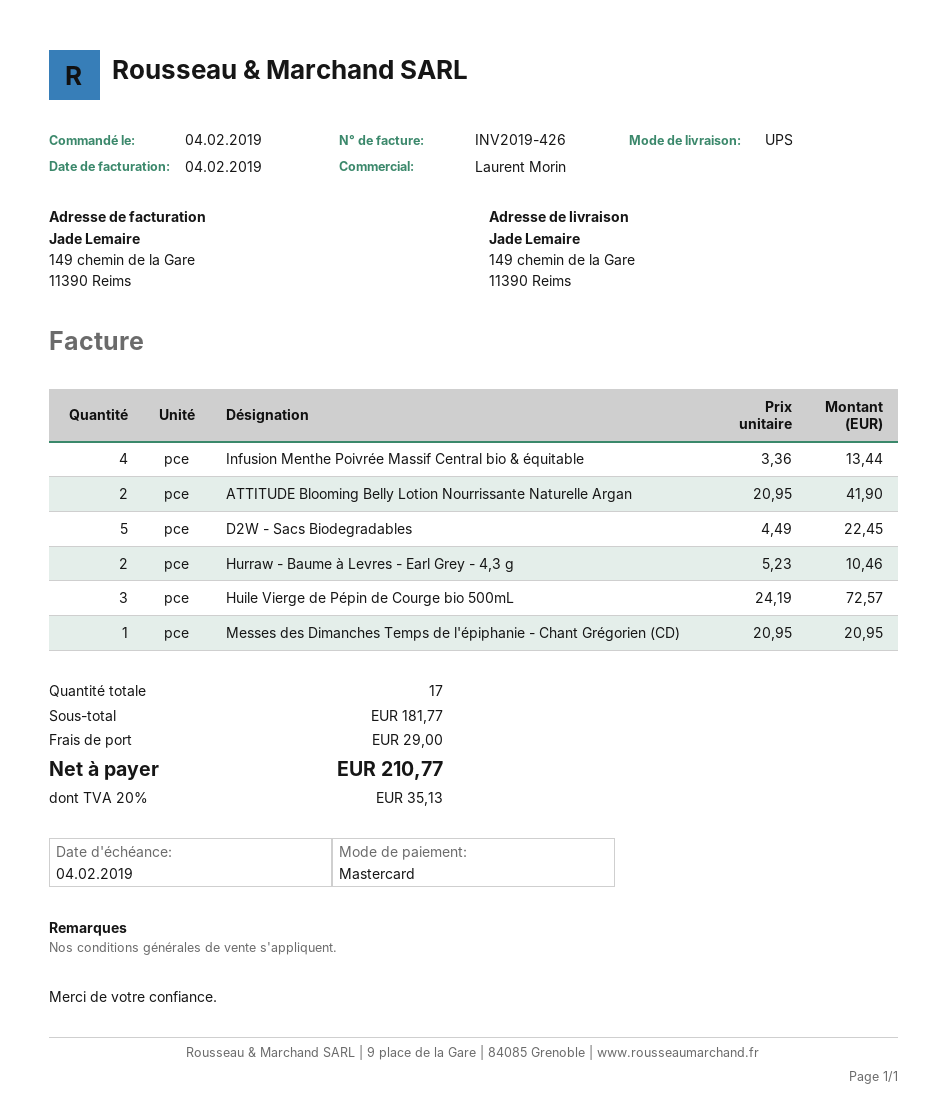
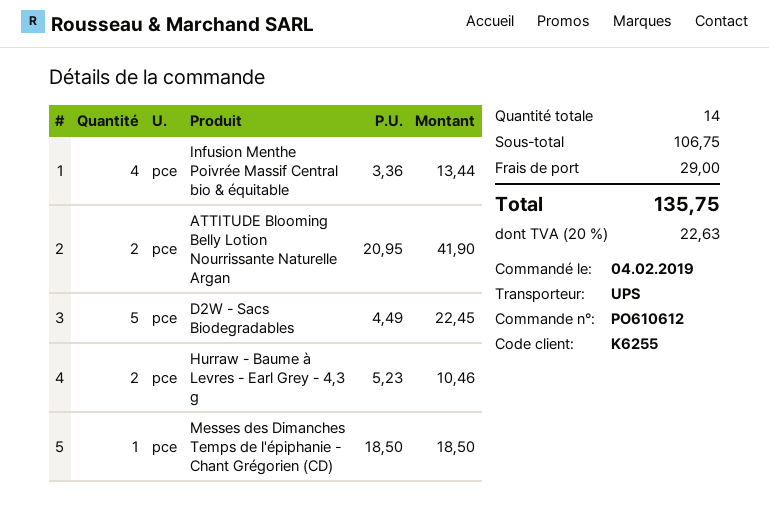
Huile Vierge de Pépin de Courge bio 500mL: 3 x 24.19 = 72.57 -> none
Messes des Dimanches Temps de l'épiphanie - Chant Grégorien (CD): 1 x 20.95 = 20.95 -> 1 x 18.50 = 18.50
total quantity: 17 -> 14
subtotal: 181.77 -> 106.75
tax: 20% = 35.13 -> 20% = 22.63
total: 210.77 -> 135.75

